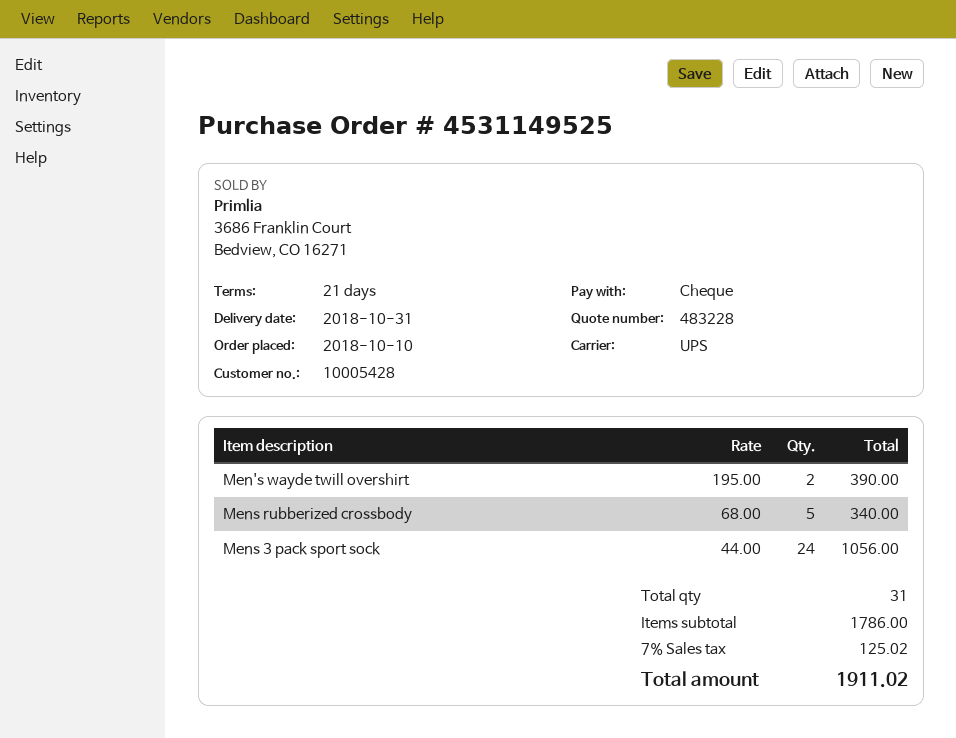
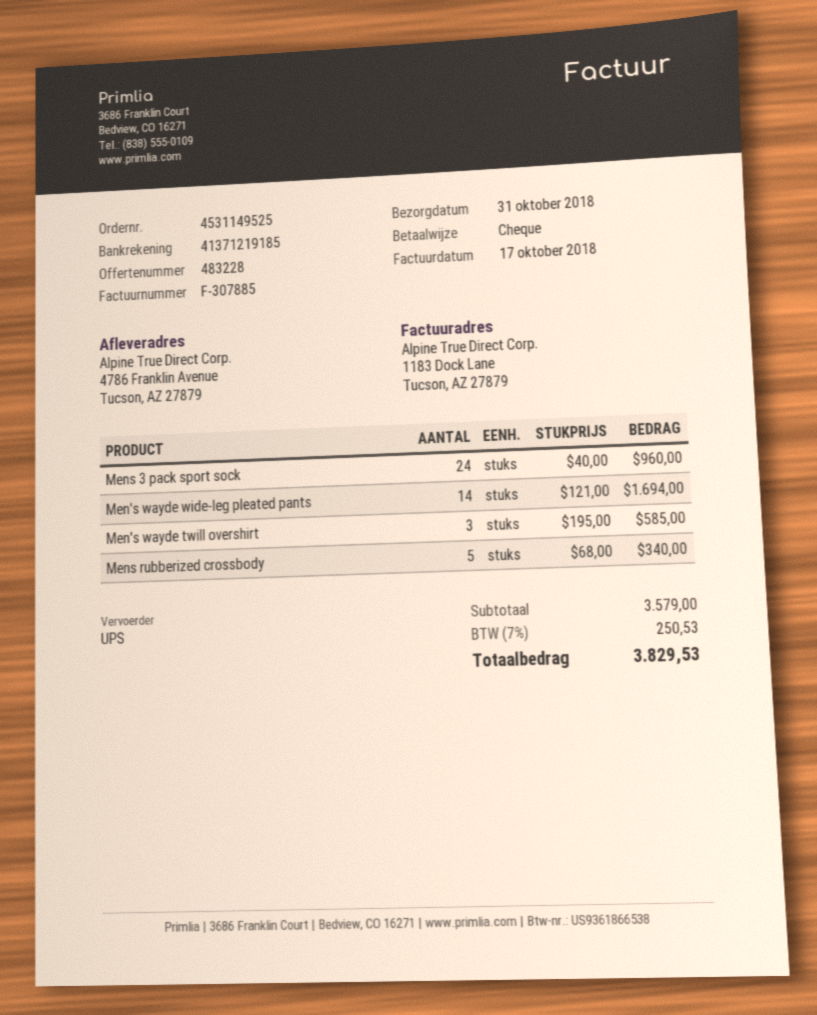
Men's wayde twill overshirt: 2 x 195.00 = 390.00 -> 3 x 195.00 = 585.00
Mens 3 pack sport sock: 24 x 44.00 = 1056.00 -> 24 x 40.00 = 960.00
Men's wayde wide-leg pleated pants: none -> 14 x 121.00 = 1694.00
subtotal: 1786.00 -> 3579.00
tax: 7% = 125.02 -> 7% = 250.53
total: 1911.02 -> 3829.53

